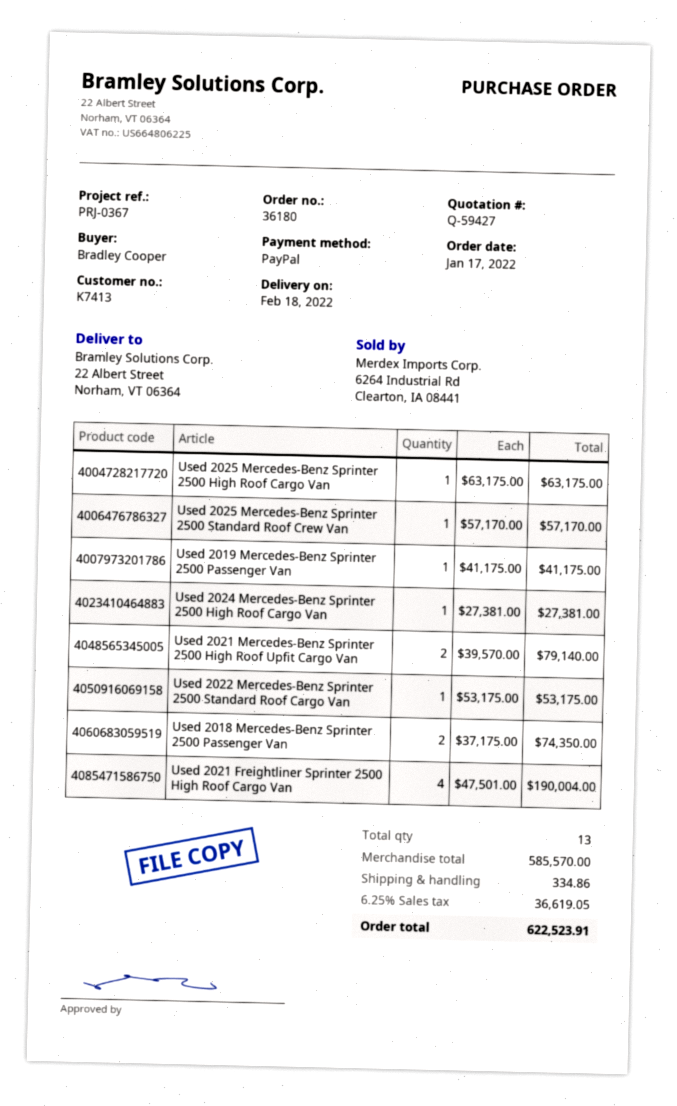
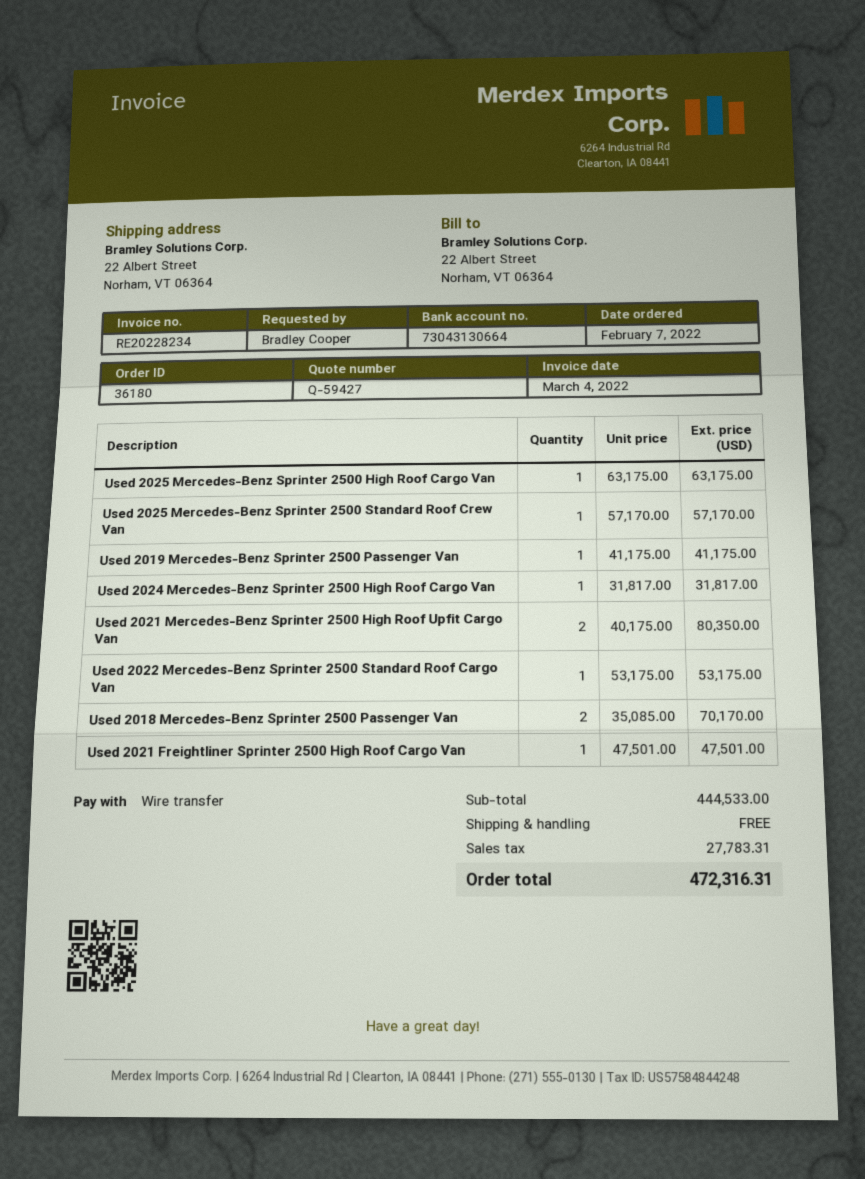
order date: 2022-01-17 -> 2022-02-07
payment method: PayPal -> bank transfer
Used 2024 Mercedes-Benz Sprinter 2500 High Roof Cargo Van: 1 x 27381.00 = 27381.00 -> 1 x 31817.00 = 31817.00
Used 2021 Mercedes-Benz Sprinter 2500 High Roof Upfit Cargo Van: 2 x 39570.00 = 79140.00 -> 2 x 40175.00 = 80350.00
Used 2018 Mercedes-Benz Sprinter 2500 Passenger Van: 2 x 37175.00 = 74350.00 -> 2 x 35085.00 = 70170.00
Used 2021 Freightliner Sprinter 2500 High Roof Cargo Van: 4 x 47501.00 = 190004.00 -> 1 x 47501.00 = 47501.00
subtotal: 585570.00 -> 444533.00
shipping: 334.86 -> 0.00
tax: 36619.05 -> 27783.31
total: 622523.91 -> 472316.31

